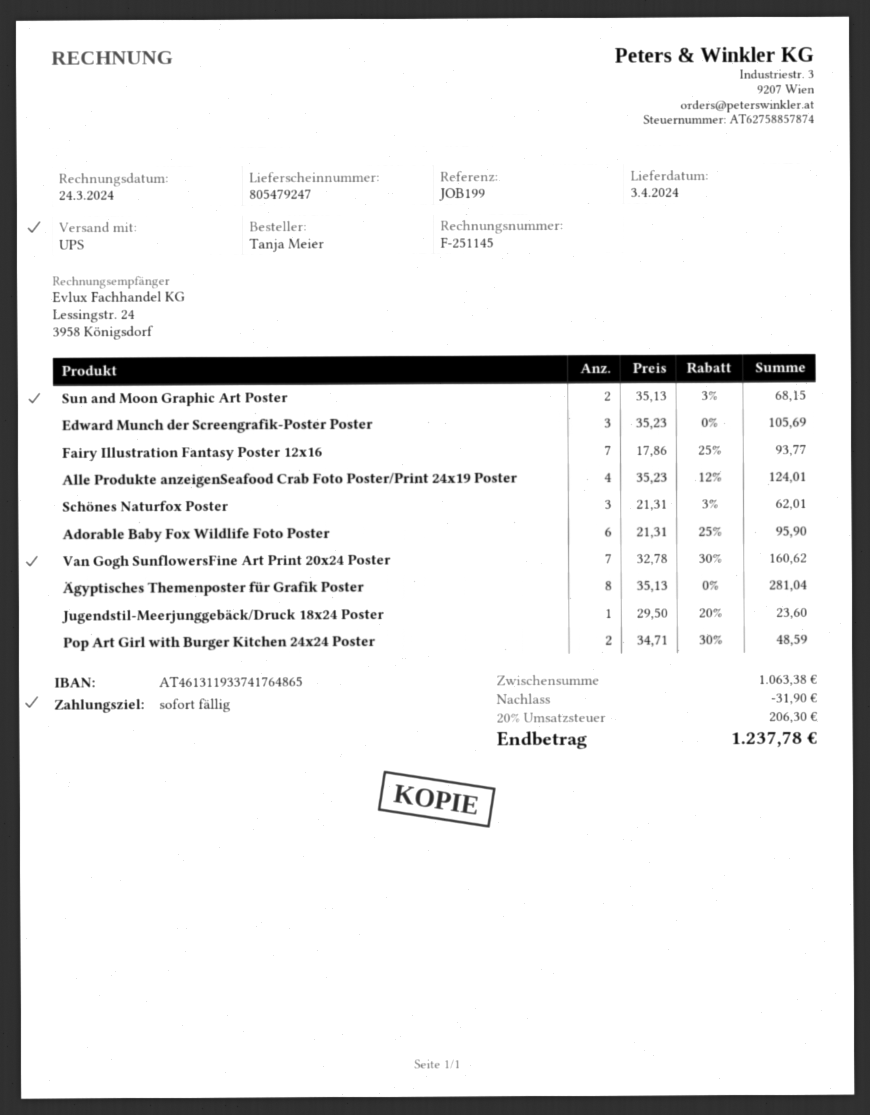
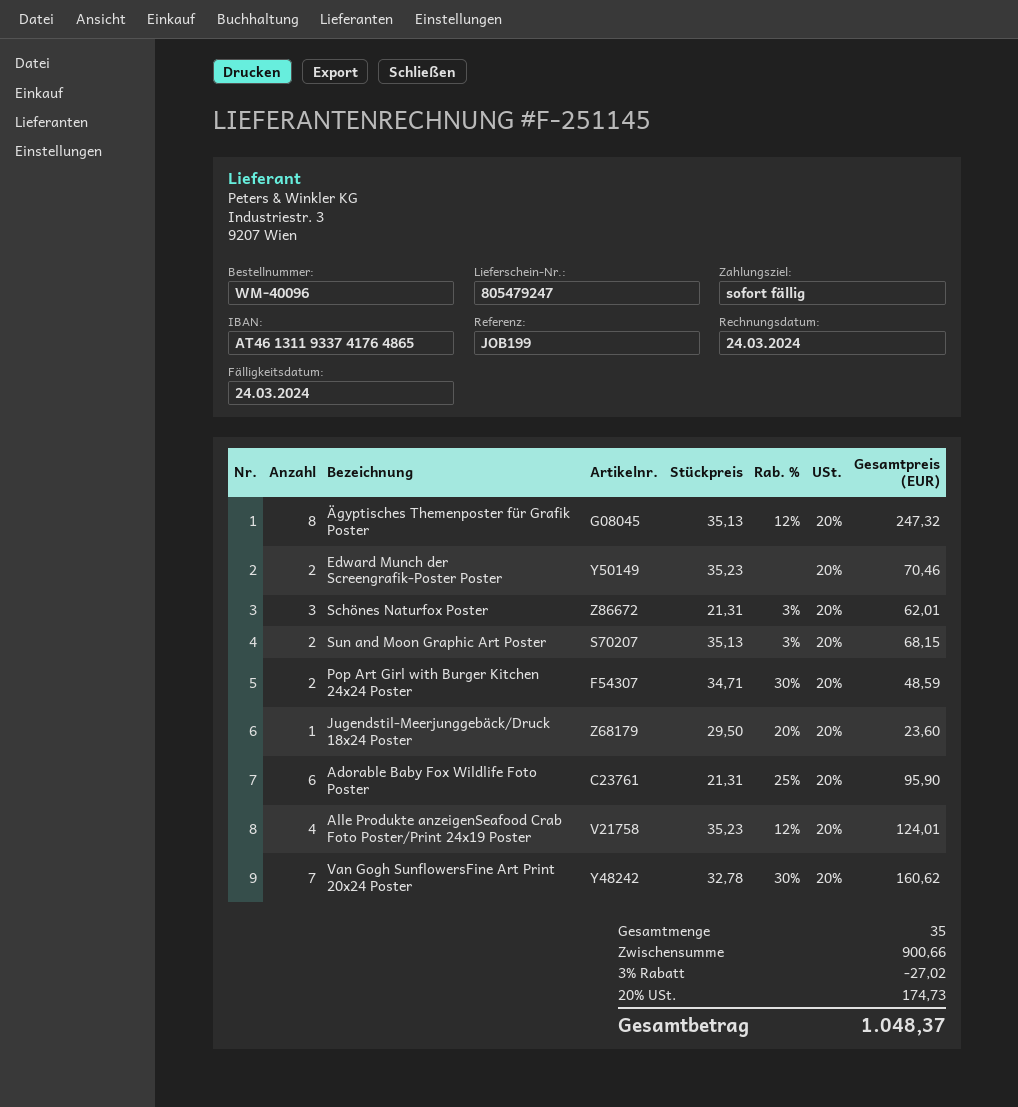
Edward Munch der Screengrafik-Poster Poster: 3 x 35.23 = 105.69 -> 2 x 35.23 = 70.46
Fairy Illustration Fantasy Poster 12x16: 7 x 17.86 - 25% = 93.77 -> none
Ägyptisches Themenposter für Grafik Poster: 8 x 35.13 = 281.04 -> 8 x 35.13 - 12% = 247.32
subtotal: 1063.38 -> 900.66
discount: 31.90 -> 27.02
tax: 20% = 206.30 -> 20% = 174.73
total: 1237.78 -> 1048.37

